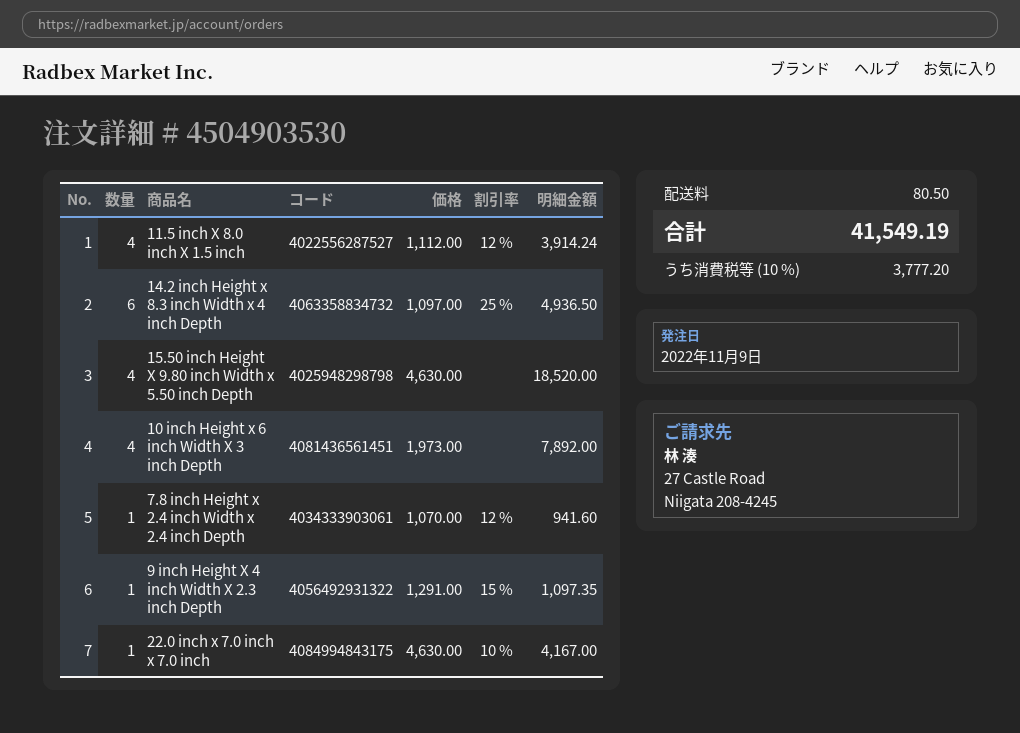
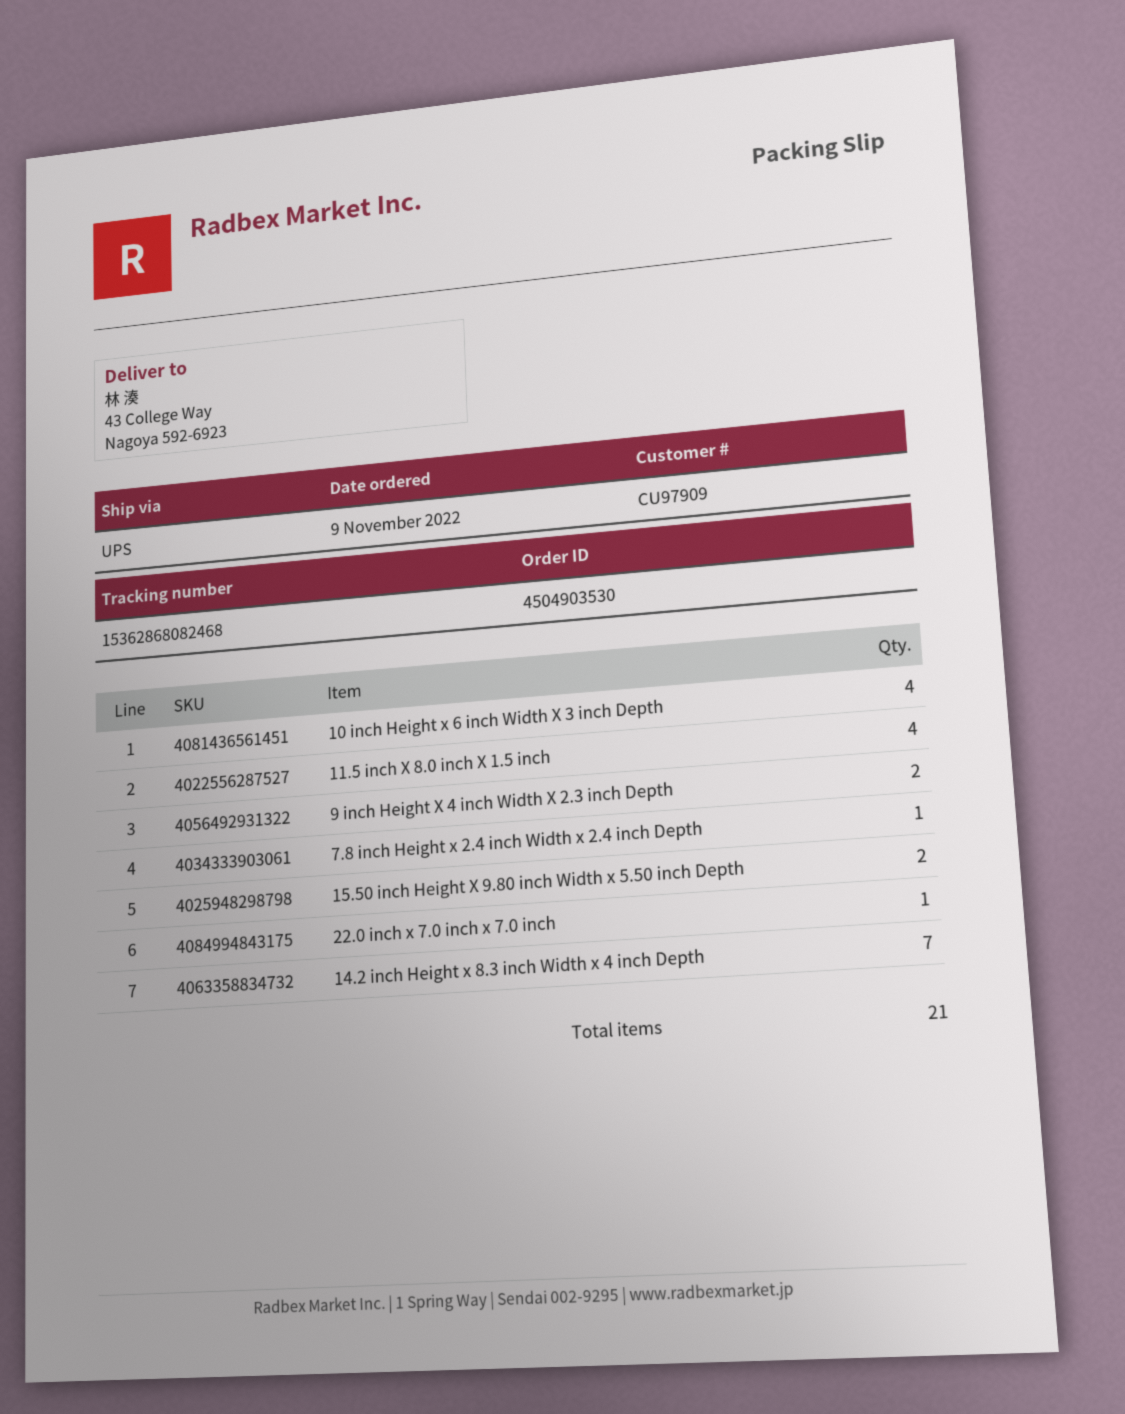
14.2 inch Height x 8.3 inch Width x 4 inch Depth: 6 -> 7
15.50 inch Height X 9.80 inch Width x 5.50 inch Depth: 4 -> 2
9 inch Height X 4 inch Width X 2.3 inch Depth: 1 -> 2

